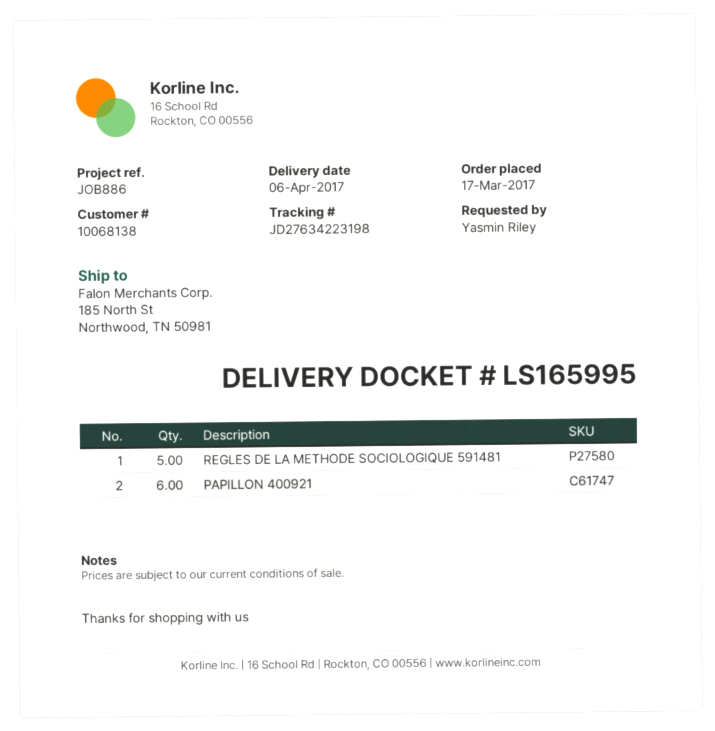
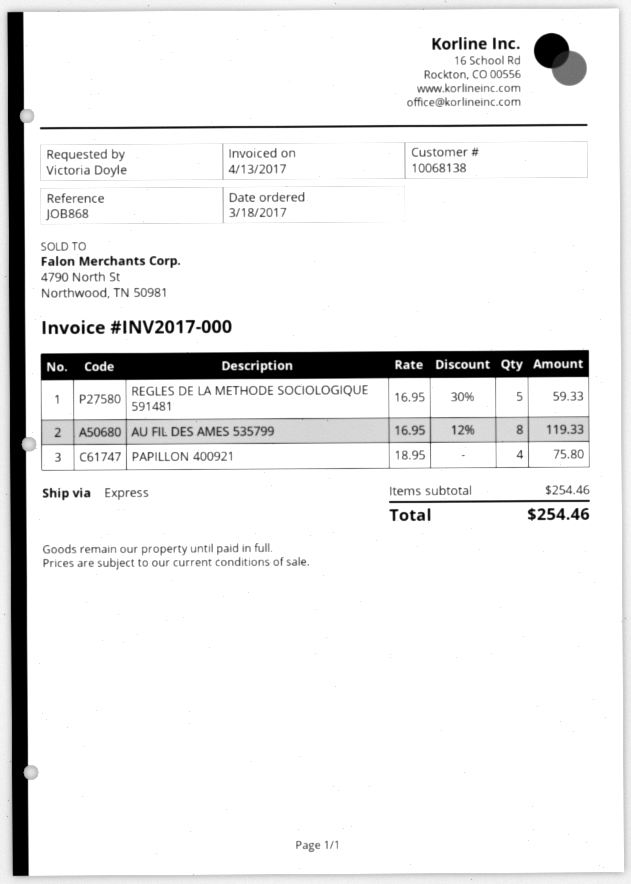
order date: 2017-03-17 -> 2017-03-18
reference: JOB886 -> JOB868
ordered by: Yasmin Riley -> Victoria Doyle
PAPILLON 400921: 6 -> 4
AU FIL DES AMES 535799: none -> 8

